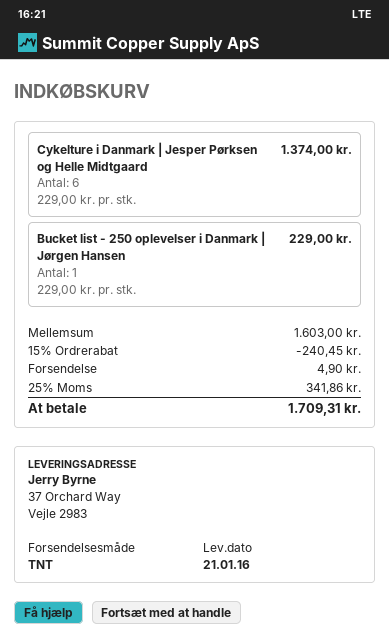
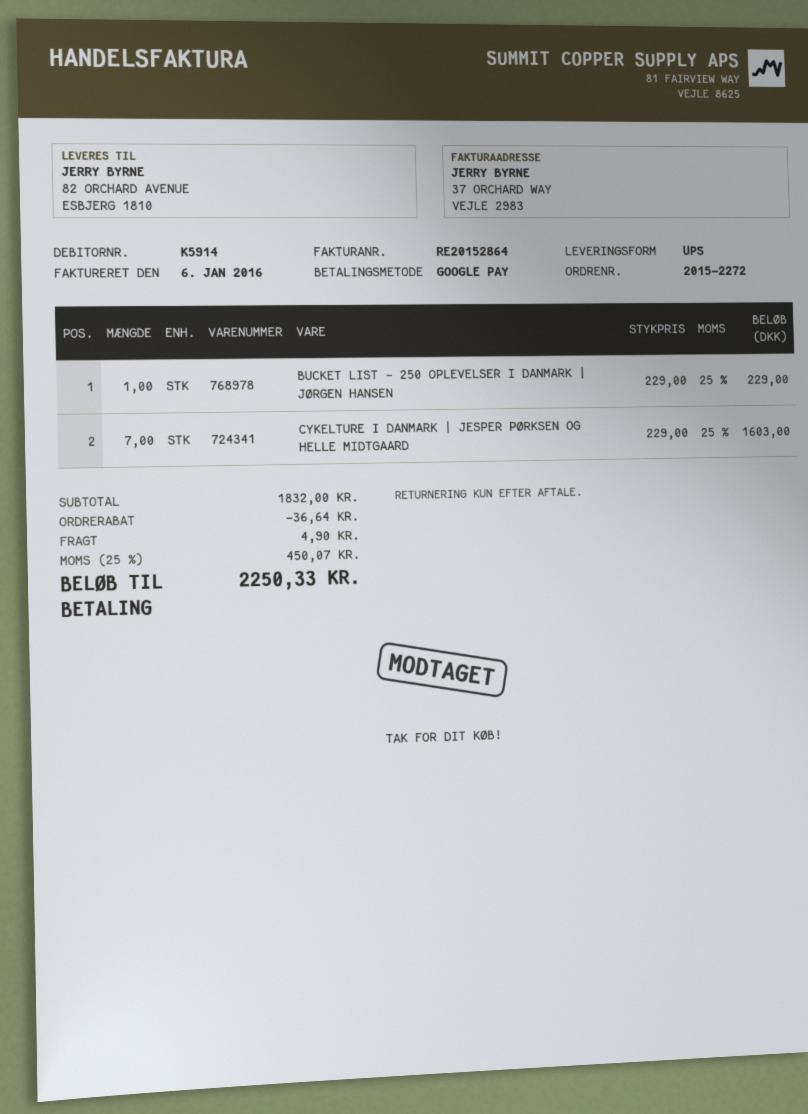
shipping method: TNT -> UPS
ship to: 37 Orchard Way, Vejle 2983 -> 82 ORCHARD AVENUE, ESBJERG 1810
Cykelture i Danmark | Jesper Pørksen og Helle Midtgaard: 6 x 229.00 = 1374.00 -> 7 x 229.00 = 1603.00
subtotal: 1603.00 -> 1832.00
discount: 240.45 -> 36.64
tax: 25% = 341.86 -> 25% = 450.07
total: 1709.31 -> 2250.33

